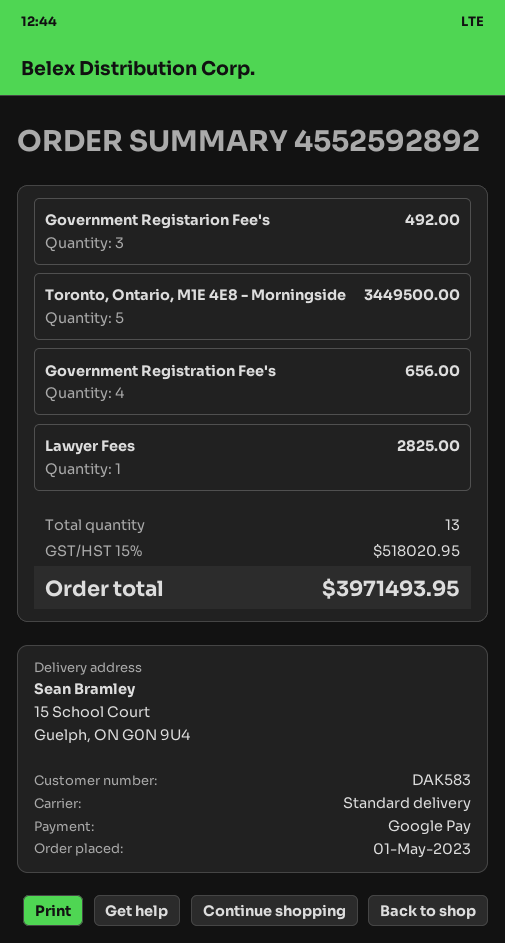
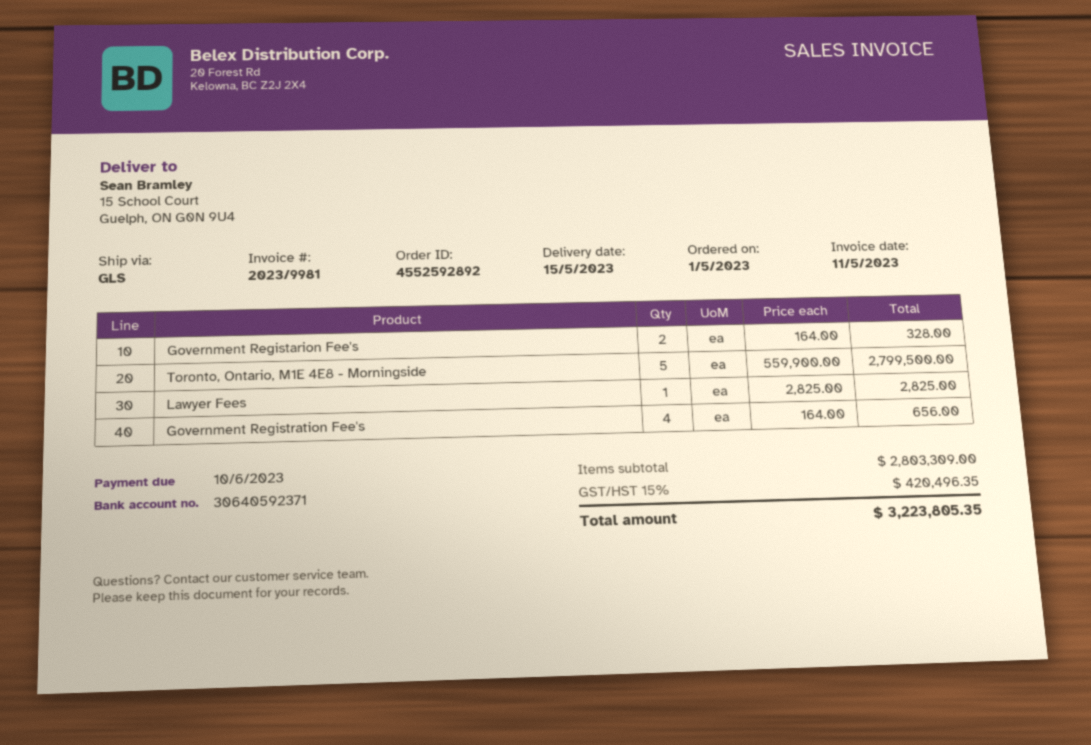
shipping method: standard -> GLS
Government Registarion Fee's: 3 for 492.00 -> 2 for 328.00
Toronto, Ontario, M1E 4E8 - Morningside: 5 for 3449500.00 -> 5 for 2799500.00
tax: 15% = 518020.95 -> 15% = 420496.35
total: 3971493.95 -> 3223805.35

